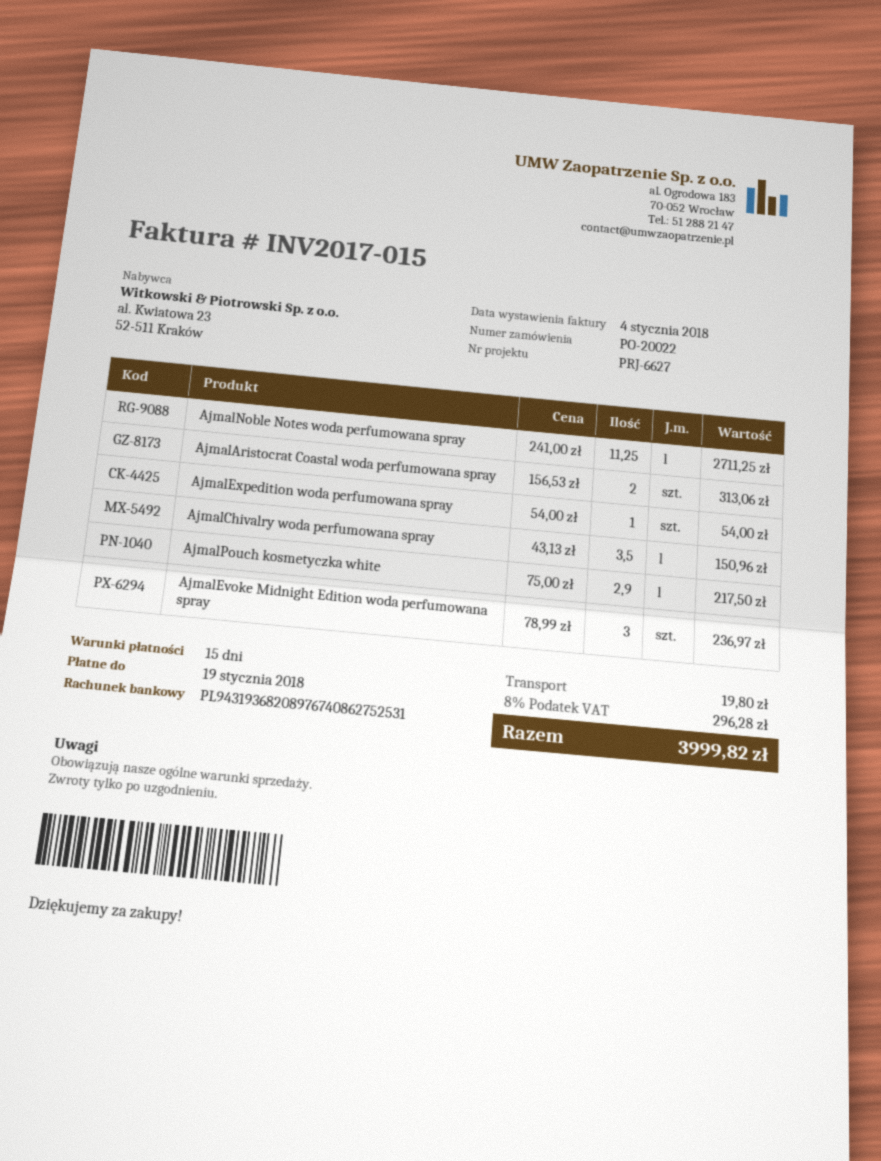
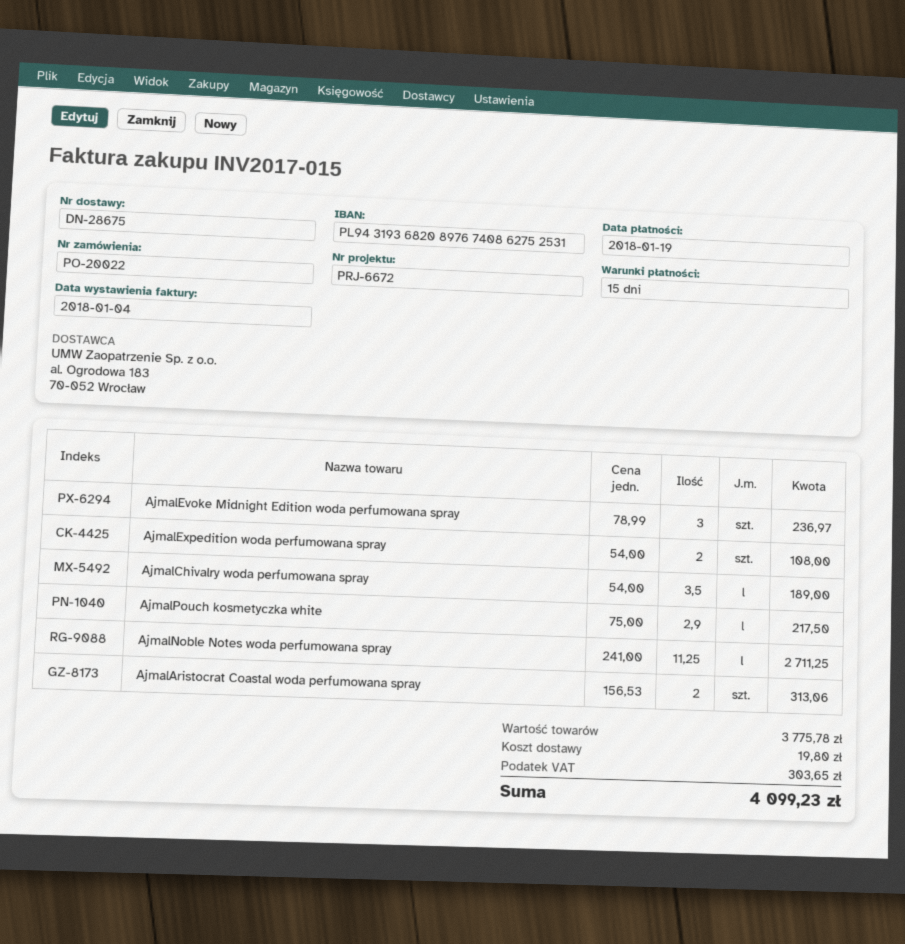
reference: PRJ-6627 -> PRJ-6672
AjmalExpedition woda perfumowana spray: 1 x 54.00 = 54.00 -> 2 x 54.00 = 108.00
AjmalChivalry woda perfumowana spray: 3.5 x 43.13 = 150.96 -> 3.5 x 54.00 = 189.00
tax: 296.28 -> 303.65
total: 3999.82 -> 4099.23

